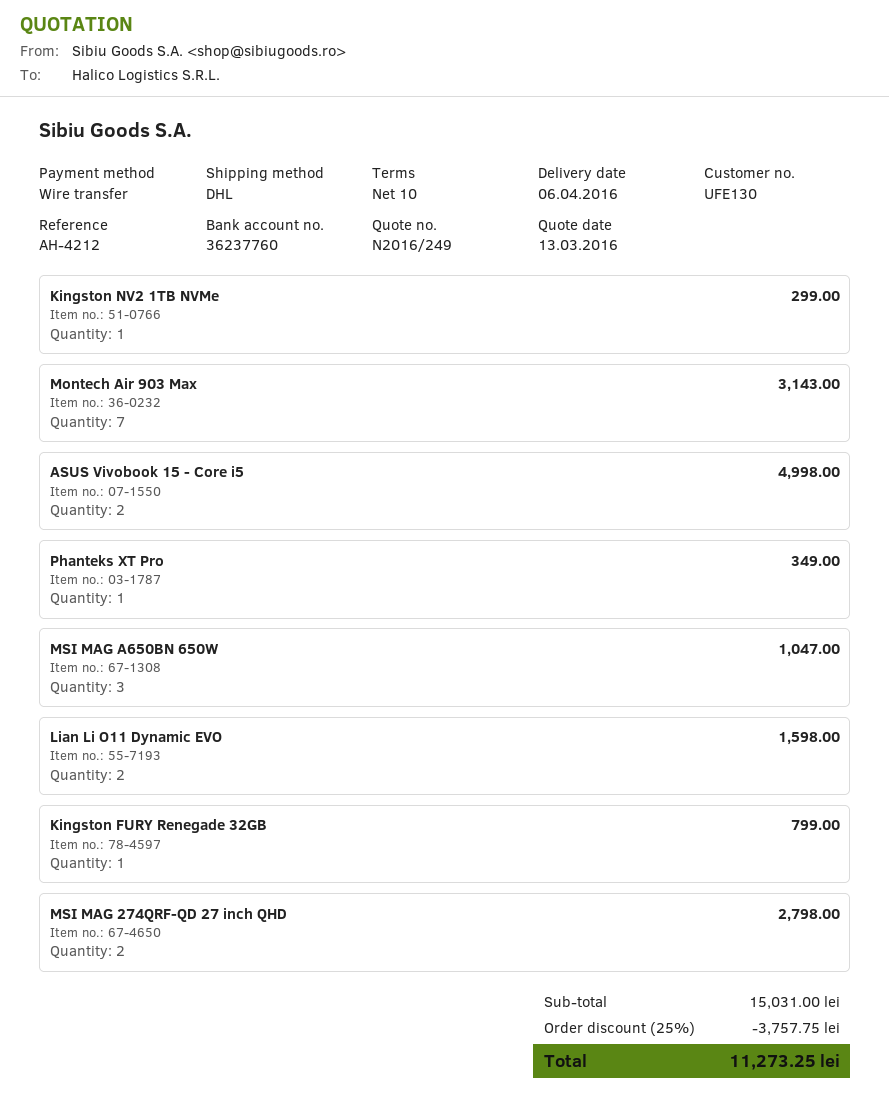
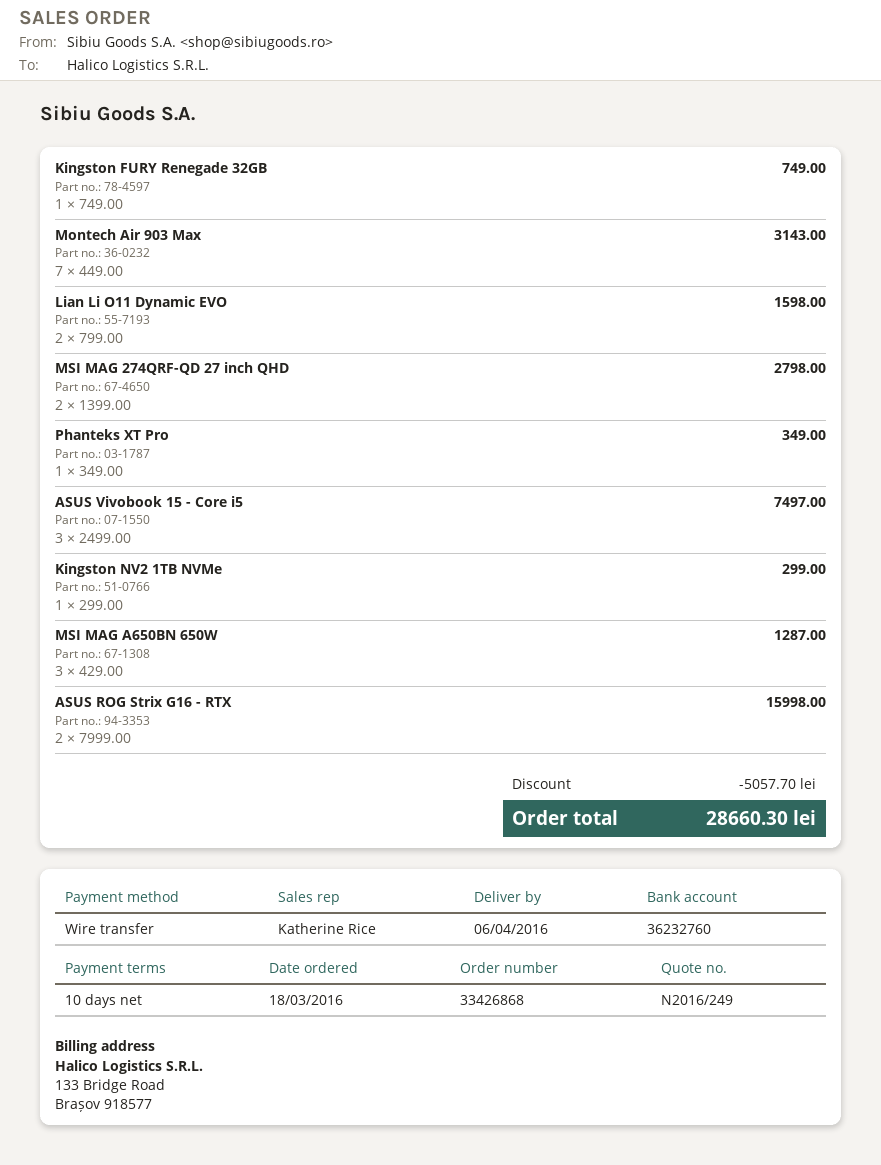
bank account: 36237760 -> 36232760
ASUS Vivobook 15 - Core i5: 2 for 4998.00 -> 3 for 7497.00
MSI MAG A650BN 650W: 3 for 1047.00 -> 3 for 1287.00
Kingston FURY Renegade 32GB: 1 for 799.00 -> 1 for 749.00
ASUS ROG Strix G16 - RTX: none -> 2 for 15998.00
discount: 3757.75 -> 5057.70
total: 11273.25 -> 28660.30

